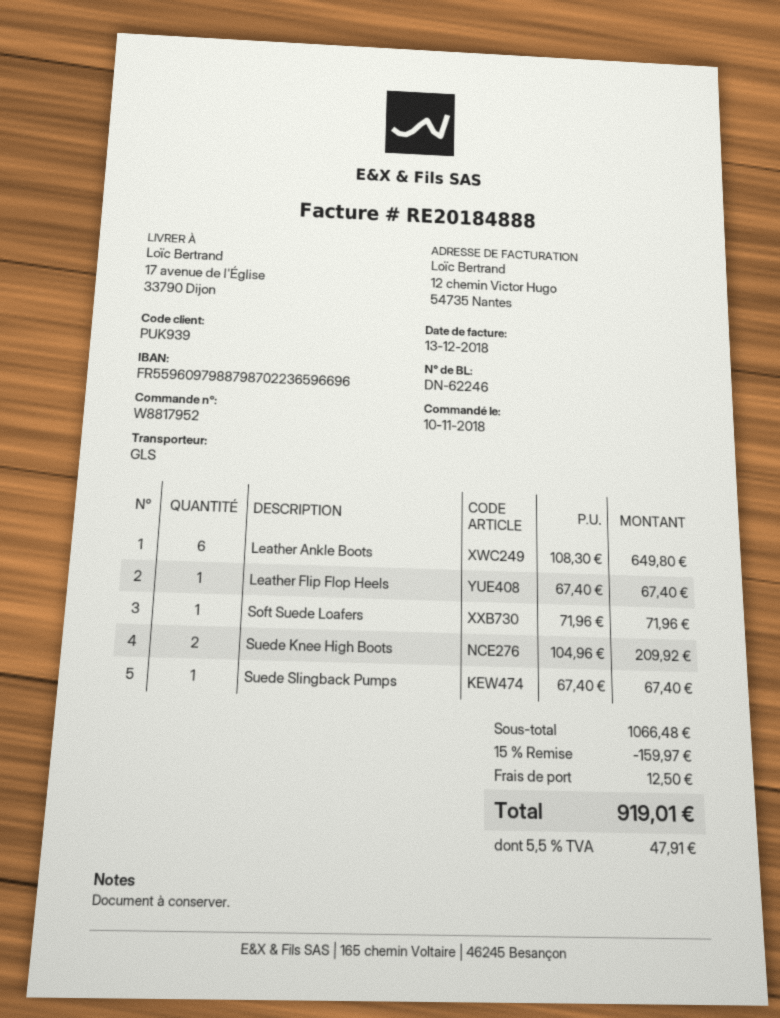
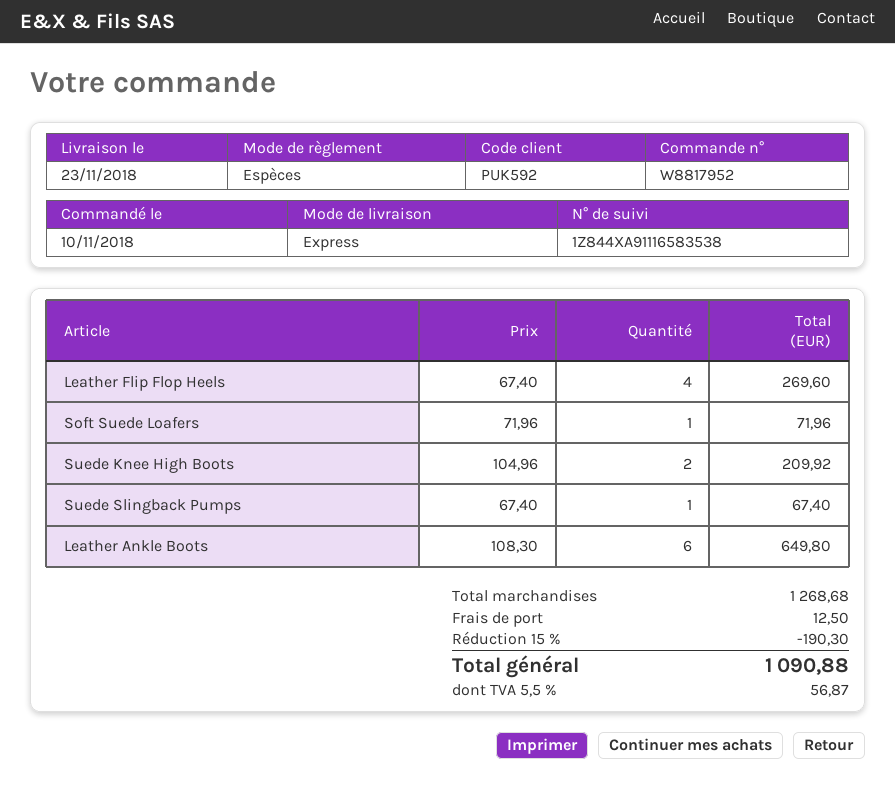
customer number: PUK939 -> PUK592
shipping method: GLS -> express
Leather Flip Flop Heels: 1 x 67.40 = 67.40 -> 4 x 67.40 = 269.60
subtotal: 1066.48 -> 1268.68
discount: 15% = 159.97 -> 15% = 190.30
tax: 5.5% = 47.91 -> 5.5% = 56.87
total: 919.01 -> 1090.88

